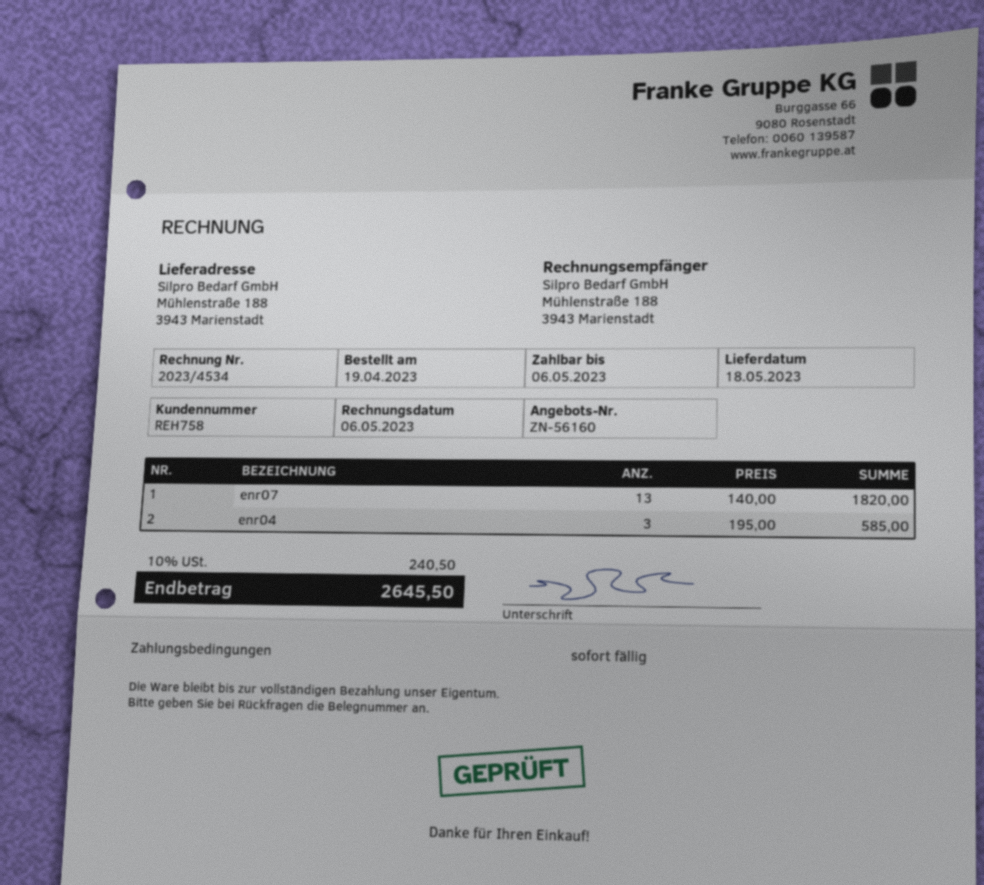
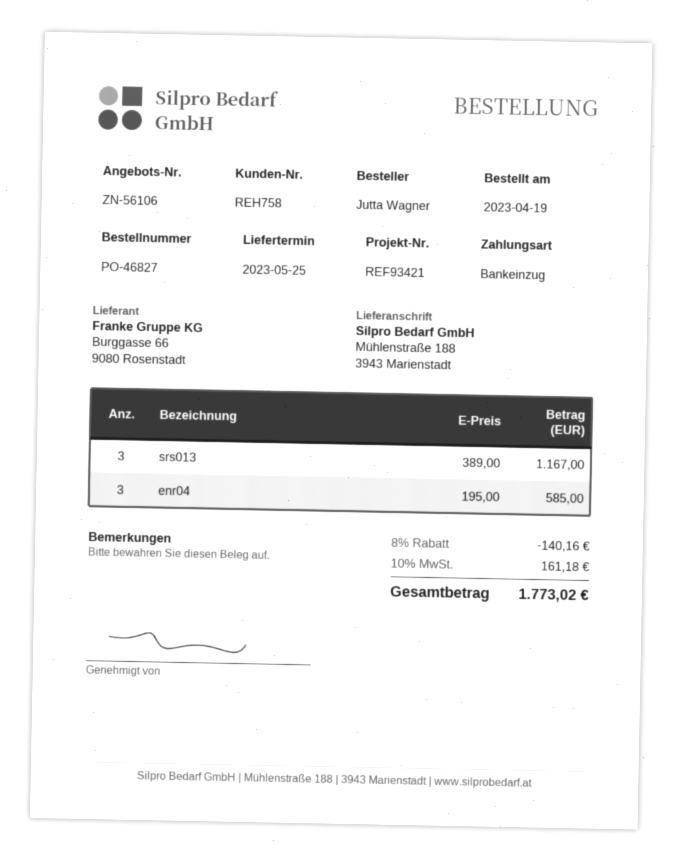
quote number: ZN-56160 -> ZN-56106
delivery date: 2023-05-18 -> 2023-05-25
enr07: 13 x 140.00 = 1820.00 -> none
srs013: none -> 3 x 389.00 = 1167.00
discount: none -> 8% = 140.16
tax: 10% = 240.50 -> 10% = 161.18
total: 2645.50 -> 1773.02

